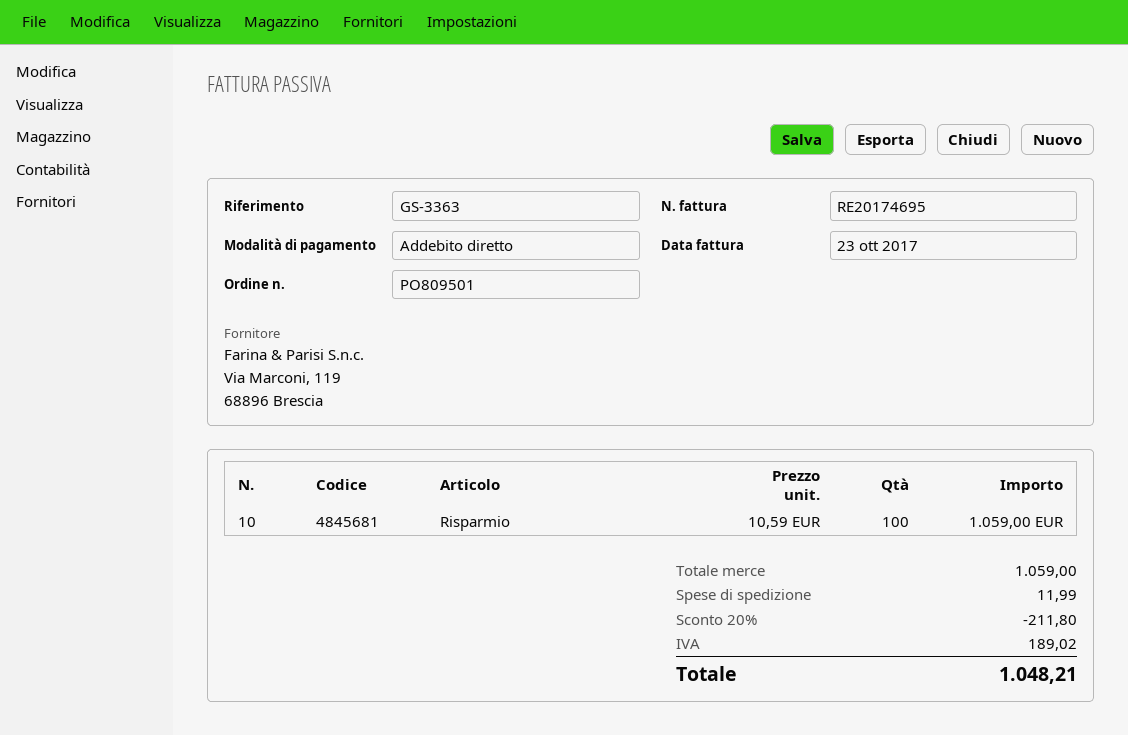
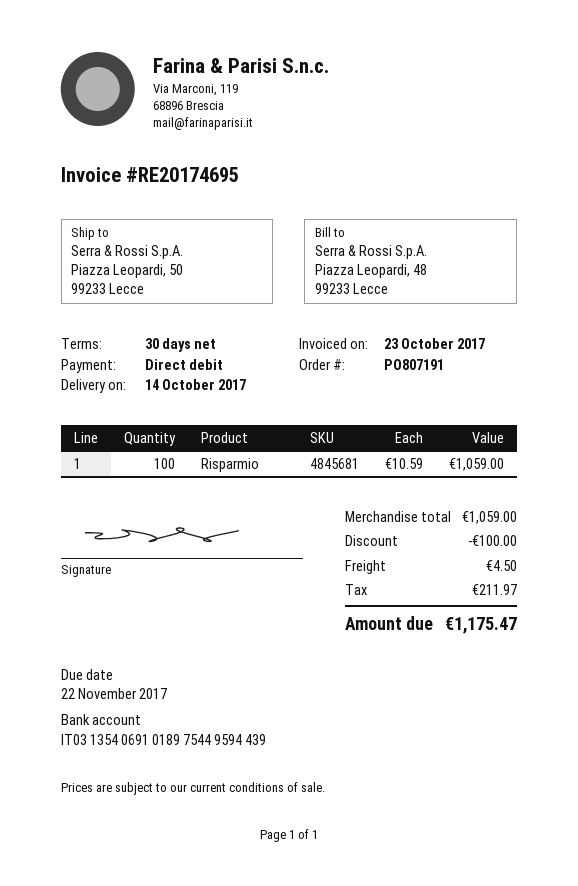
order number: PO809501 -> PO807191
discount: 211.80 -> 100.00
shipping: 11.99 -> 4.50
tax: 189.02 -> 211.97
total: 1048.21 -> 1175.47

